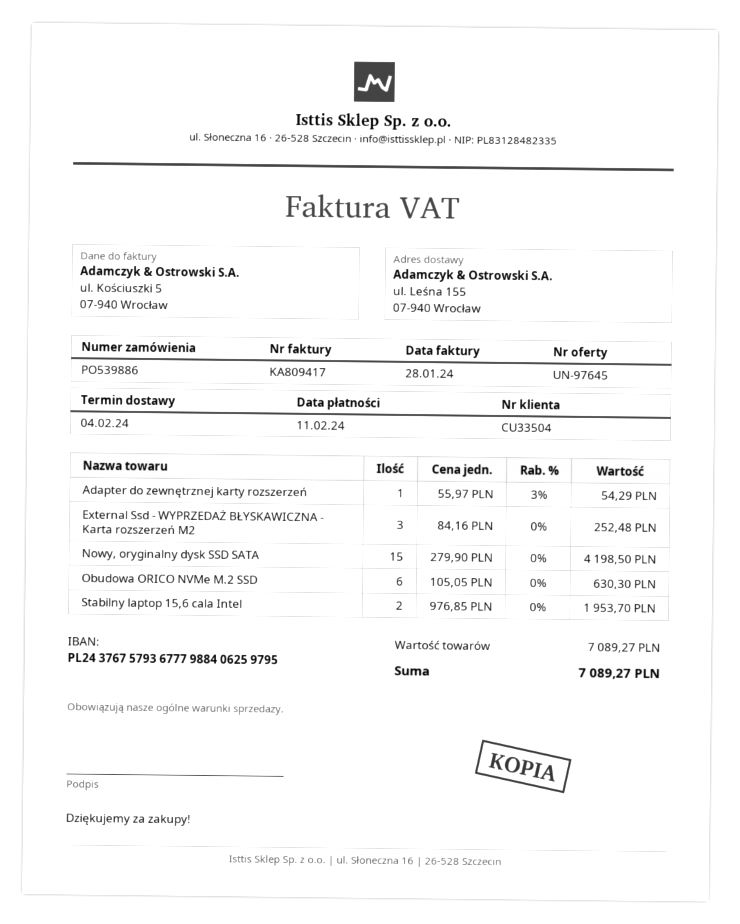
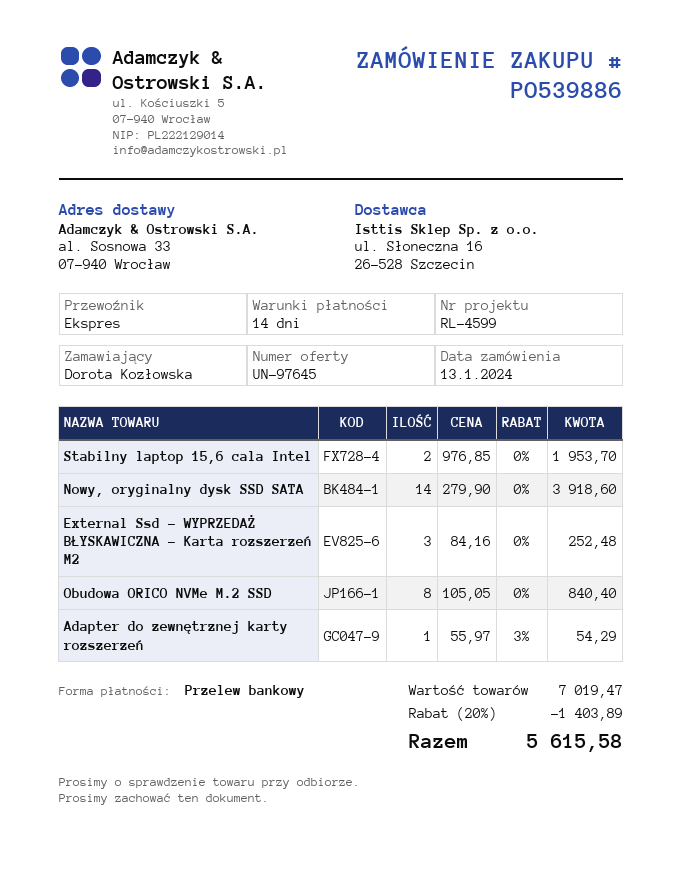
ship to: ul. Leśna 155, 07-940 Wrocław -> al. Sosnowa 33, 07-940 Wrocław
Nowy, oryginalny dysk SSD SATA: 15 x 279.90 = 4198.50 -> 14 x 279.90 = 3918.60
Obudowa ORICO NVMe M.2 SSD: 6 x 105.05 = 630.30 -> 8 x 105.05 = 840.40
subtotal: 7089.27 -> 7019.47
discount: none -> 20% = 1403.89
total: 7089.27 -> 5615.58

